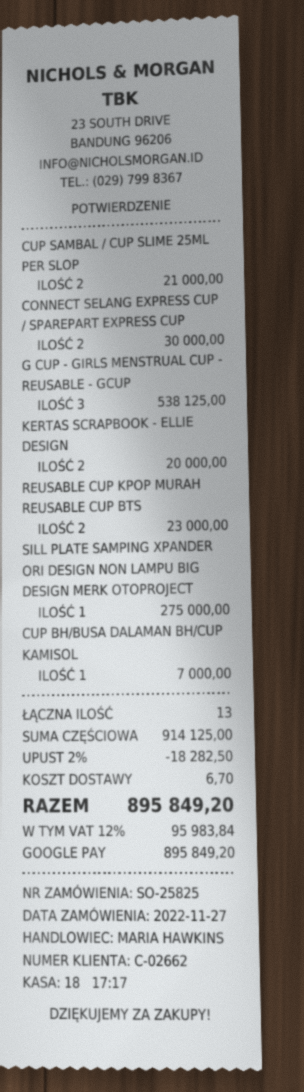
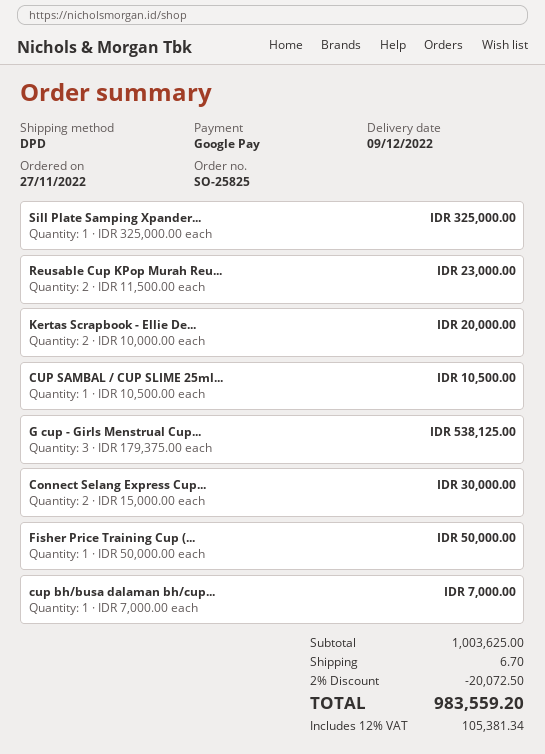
CUP SAMBAL / CUP SLIME 25ML PER SLOP: 2 for 21000.00 -> 1 for 10500.00
SILL PLATE SAMPING XPANDER ORI DESIGN NON LAMPU BIG DESIGN MERK OTOPROJECT: 1 for 275000.00 -> 1 for 325000.00
Fisher Price Training Cup (...: none -> 1 for 50000.00
subtotal: 914125.00 -> 1003625.00
discount: 2% = 18282.50 -> 2% = 20072.50
tax: 12% = 95983.84 -> 12% = 105381.34
total: 895849.20 -> 983559.20

